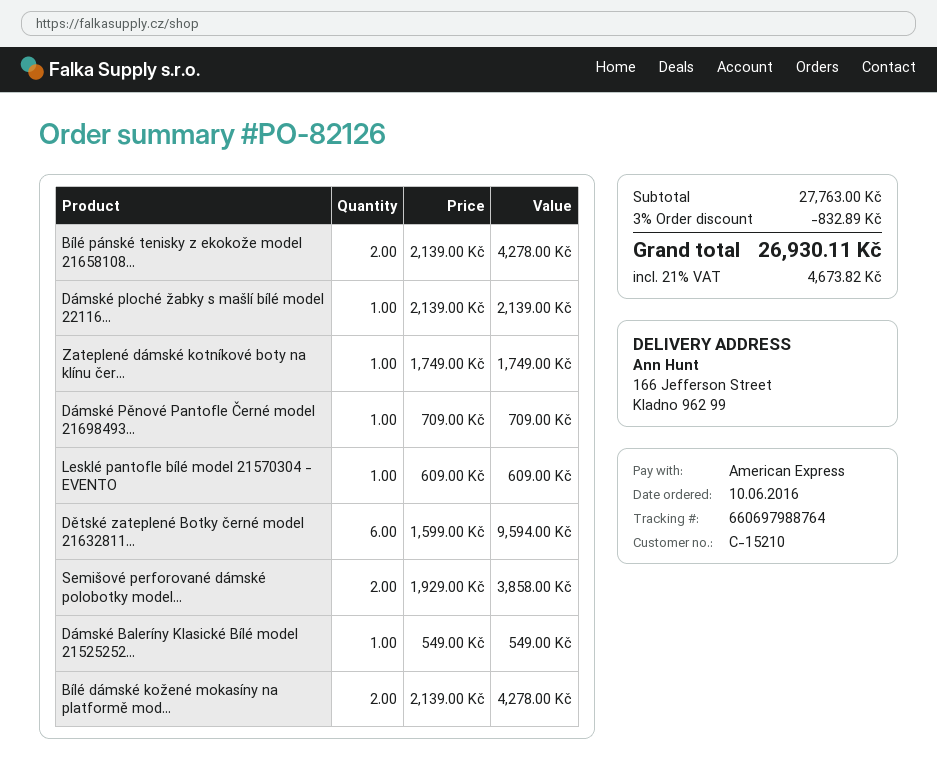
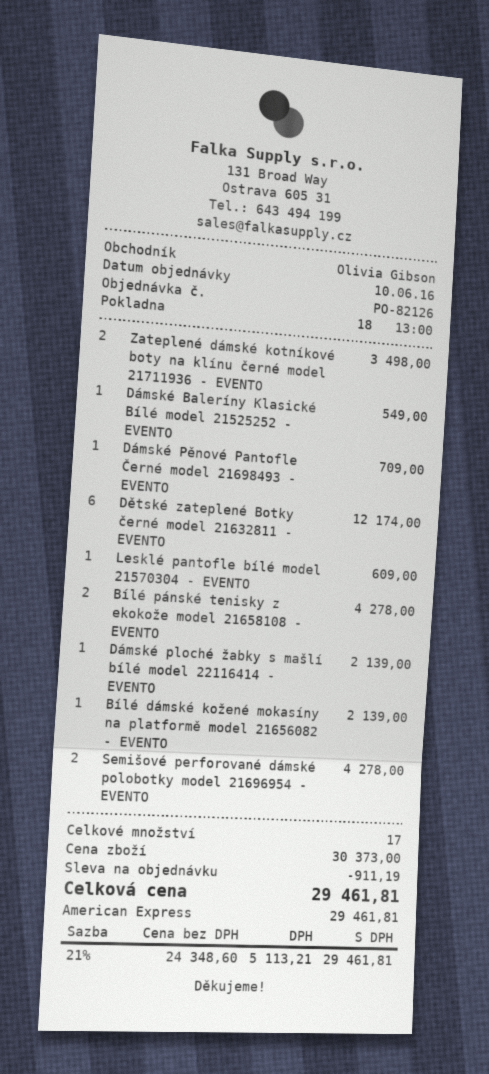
Zateplené dámské kotníkové boty na klínu čer...: 1 for 1749.00 -> 2 for 3498.00
Dětské zateplené Botky černé model 21632811...: 6 for 9594.00 -> 6 for 12174.00
Semišové perforované dámské polobotky model...: 2 for 3858.00 -> 2 for 4278.00
Bílé dámské kožené mokasíny na platformě mod...: 2 for 4278.00 -> 1 for 2139.00
subtotal: 27763.00 -> 30373.00
discount: 832.89 -> 911.19
tax: 21% = 4673.82 -> 21% = 5113.21
total: 26930.11 -> 29461.81

